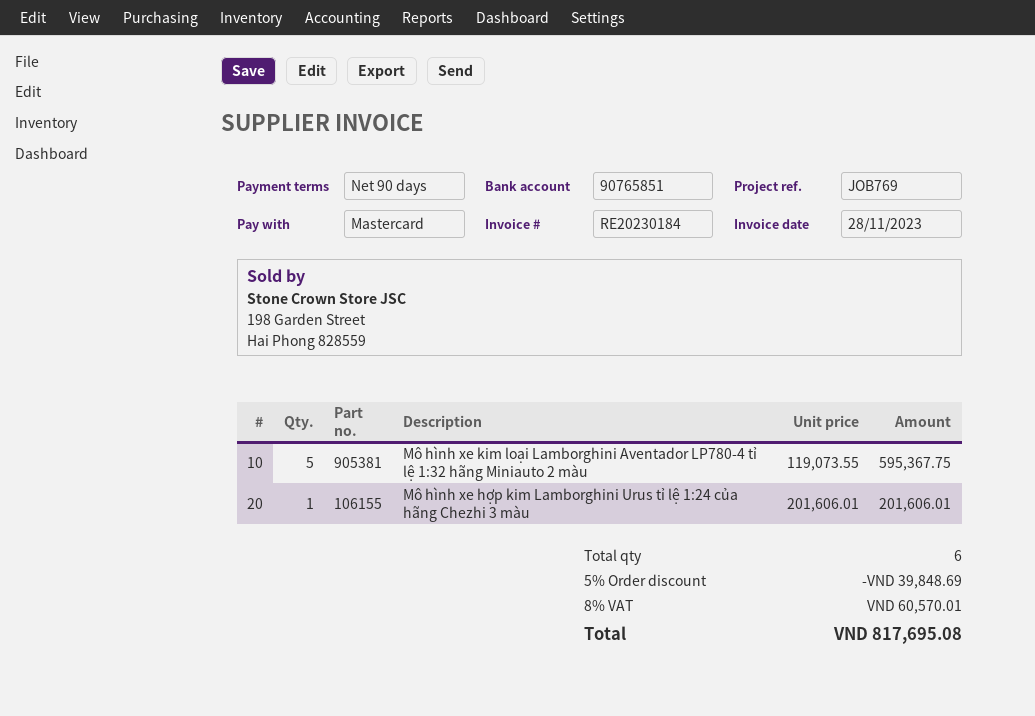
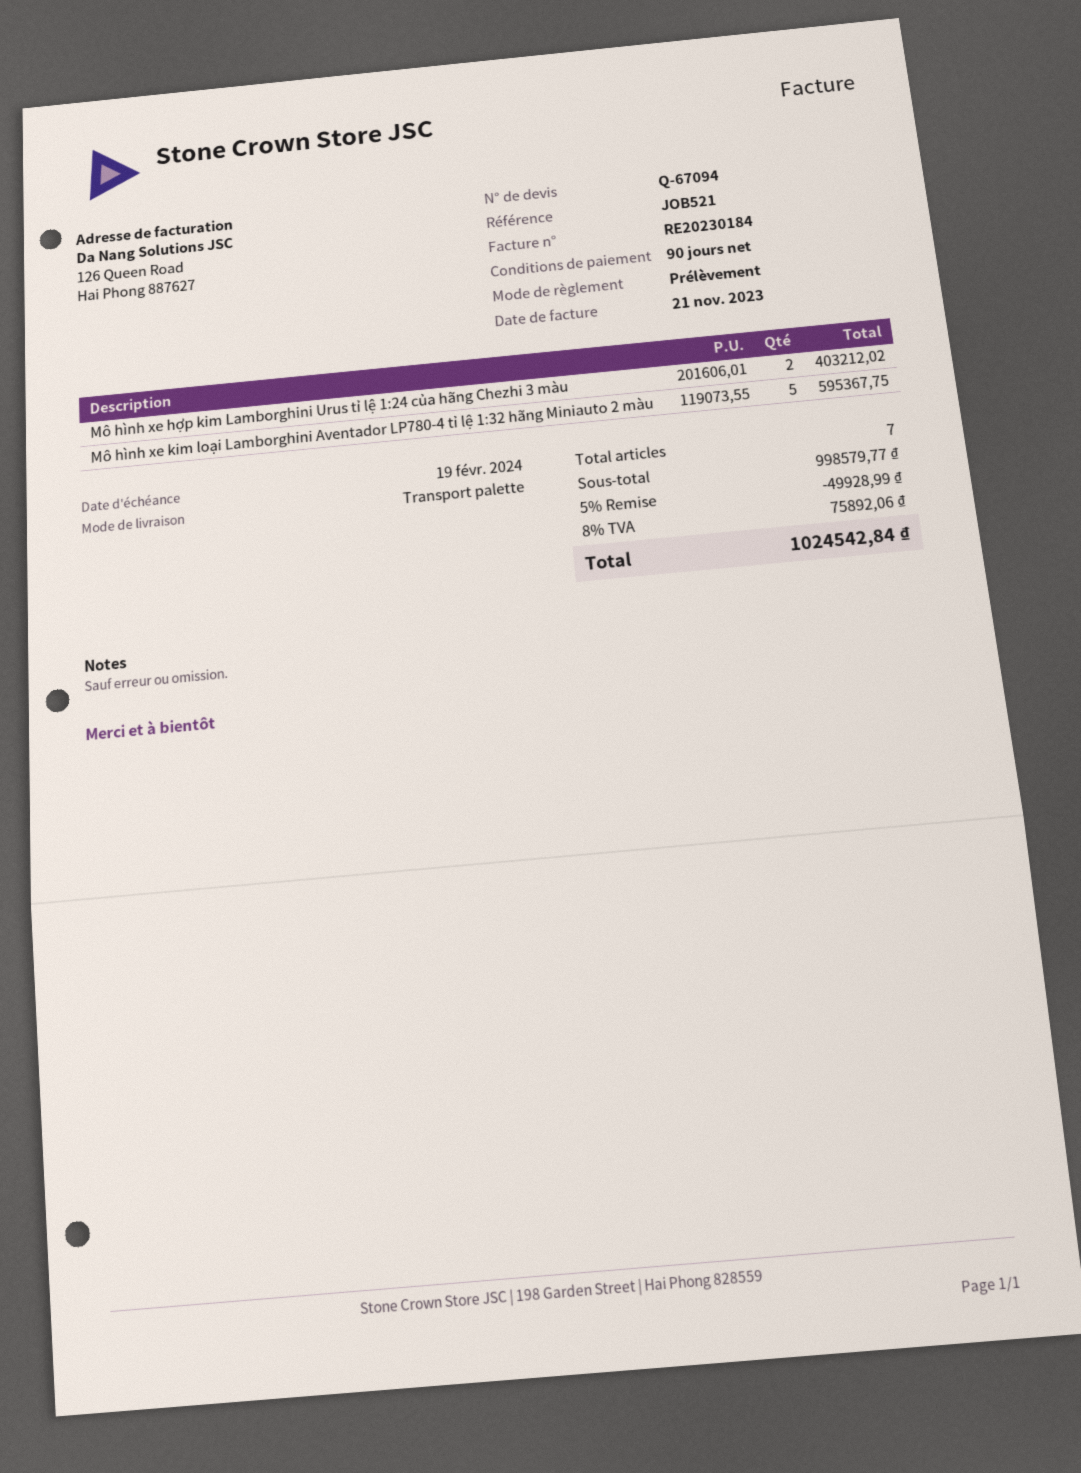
invoice date: 2023-11-28 -> 2023-11-21
reference: JOB769 -> JOB521
payment method: Mastercard -> direct debit
Mô hình xe hợp kim Lamborghini Urus tỉ lệ 1:24 của hãng Chezhi 3 màu: 1 x 201606.01 = 201606.01 -> 2 x 201606.01 = 403212.02
total quantity: 6 -> 7
discount: 5% = 39848.69 -> 5% = 49928.99
tax: 8% = 60570.01 -> 8% = 75892.06
total: 817695.08 -> 1024542.84

